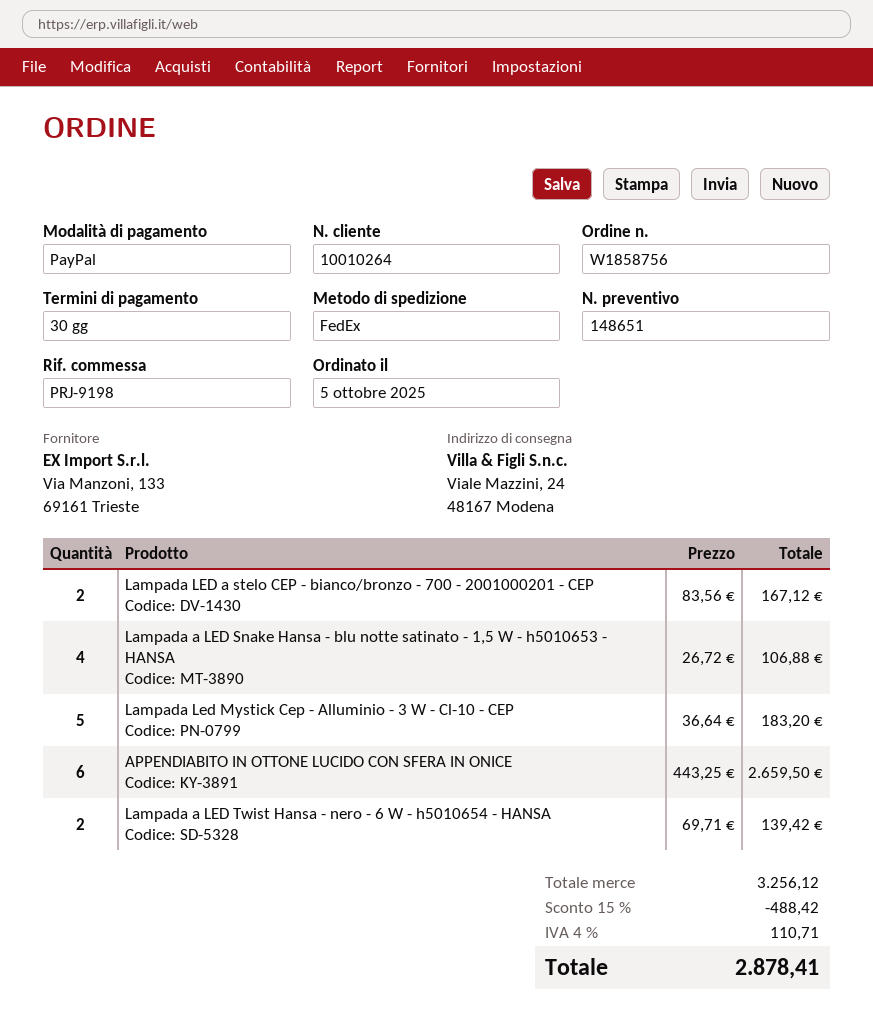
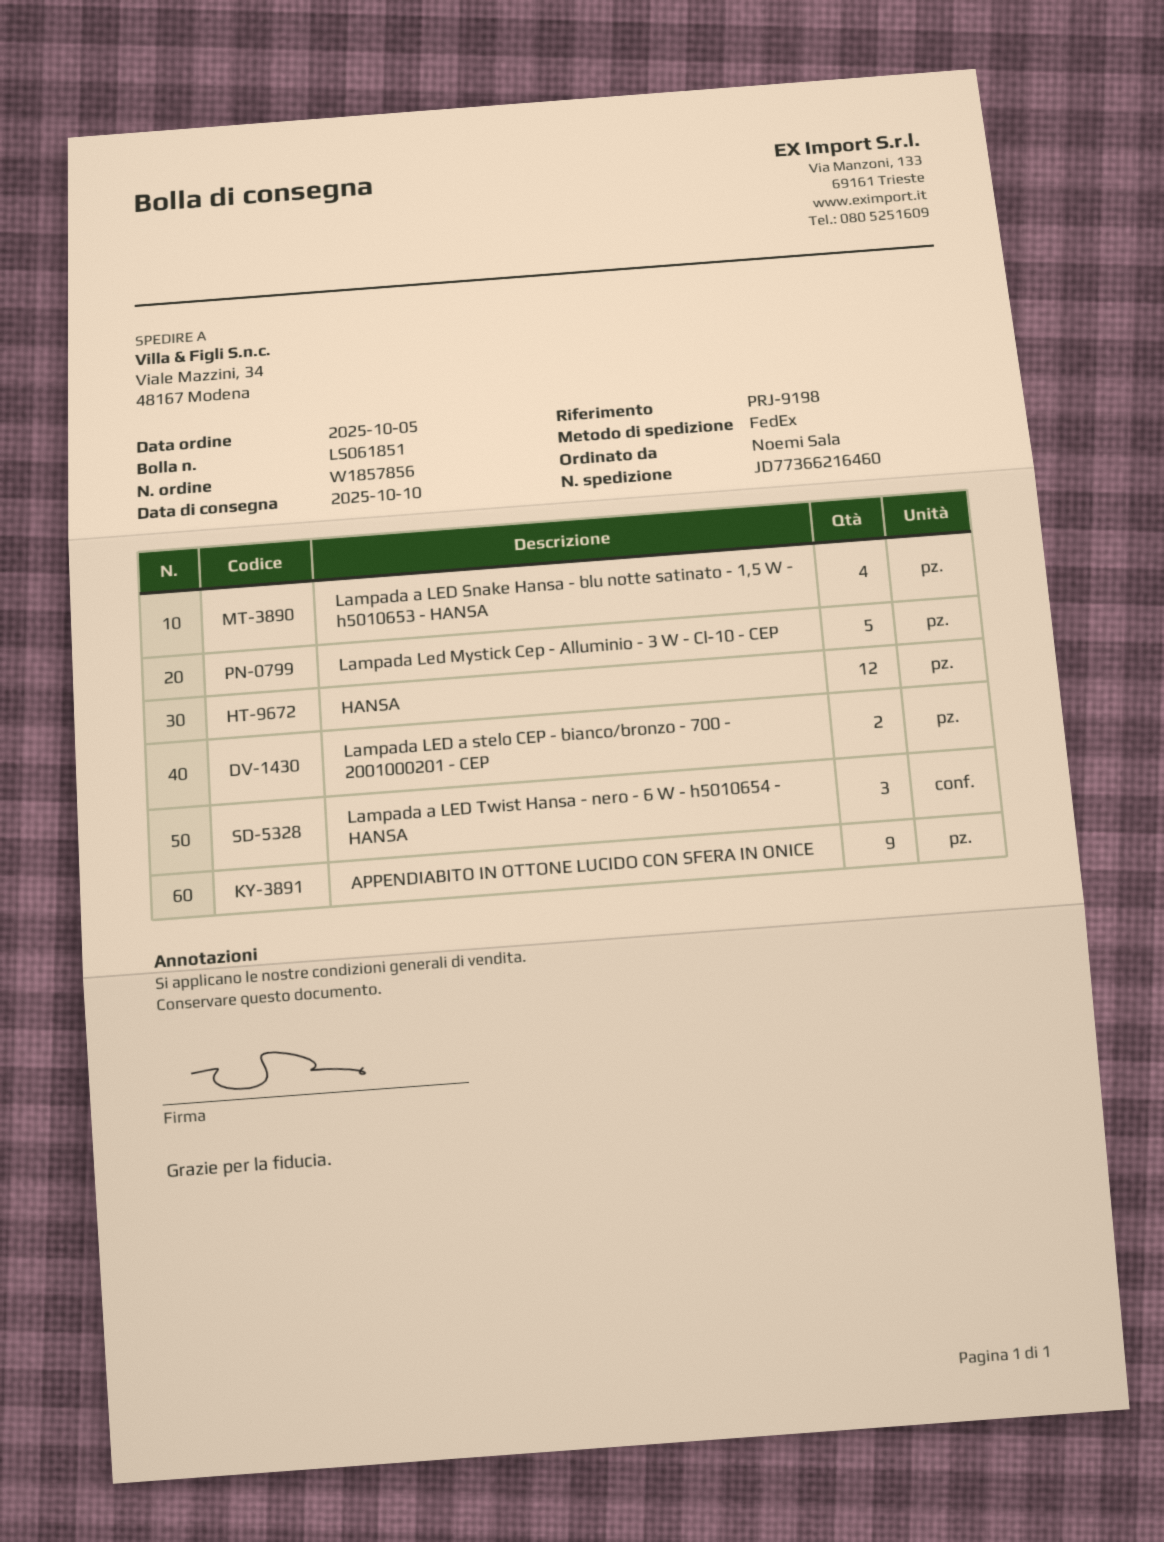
order number: W1858756 -> W1857856
ship to: Viale Mazzini, 24, 48167 Modena -> Viale Mazzini, 34, 48167 Modena
APPENDIABITO IN OTTONE LUCIDO CON SFERA IN ONICE: 6 -> 9
Lampada a LED Twist Hansa - nero - 6 W - h5010654 - HANSA: 2 -> 3
HANSA: none -> 12

